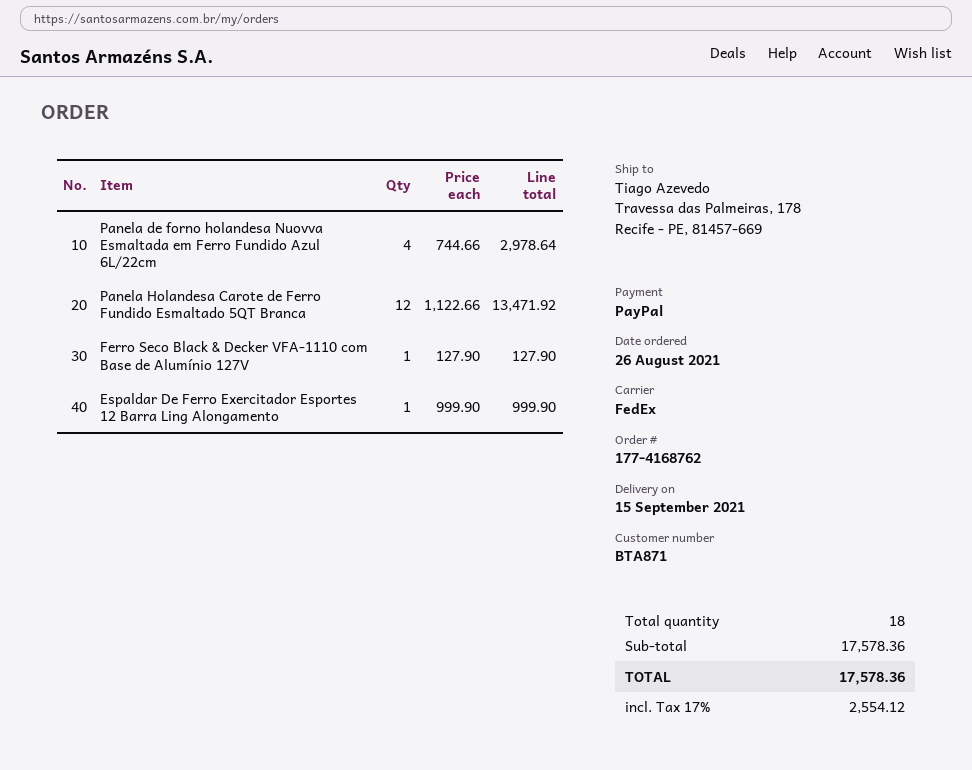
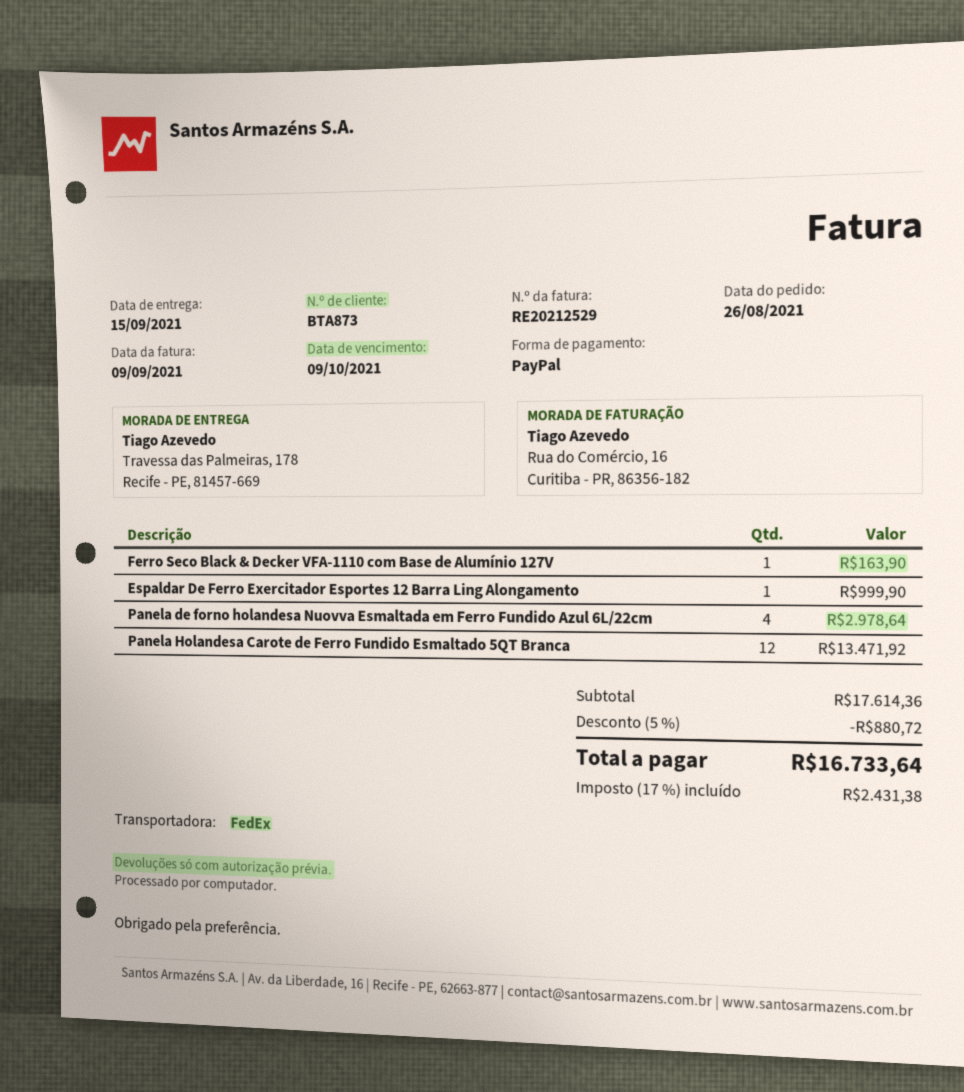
customer number: BTA871 -> BTA873
Ferro Seco Black & Decker VFA-1110 com Base de Alumínio 127V: 1 for 127.90 -> 1 for 163.90
subtotal: 17578.36 -> 17614.36
discount: none -> 5% = 880.72
tax: 17% = 2554.12 -> 17% = 2431.38
total: 17578.36 -> 16733.64

